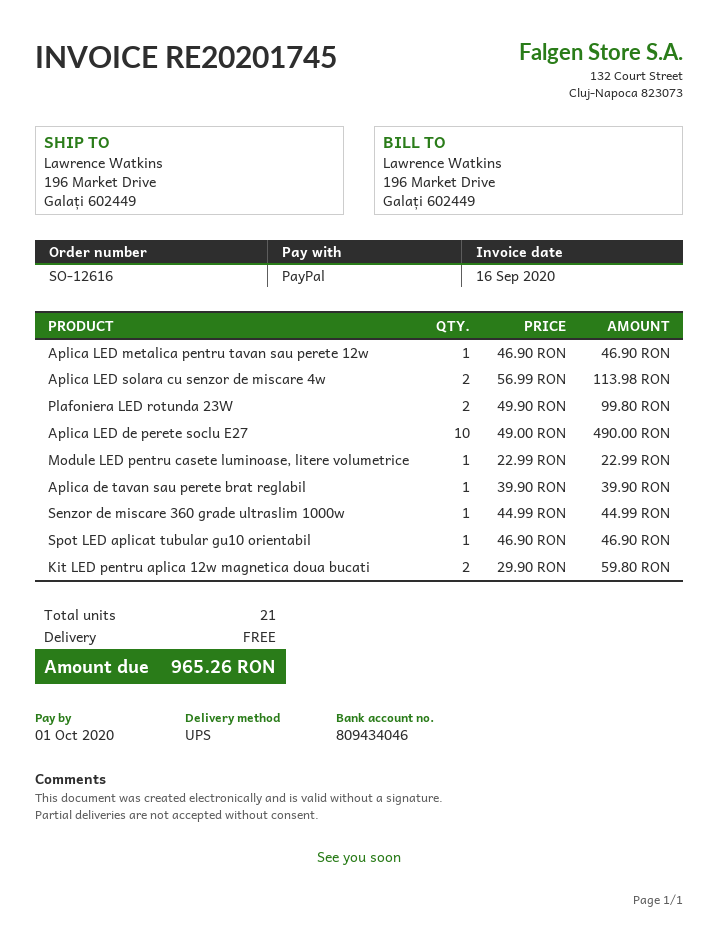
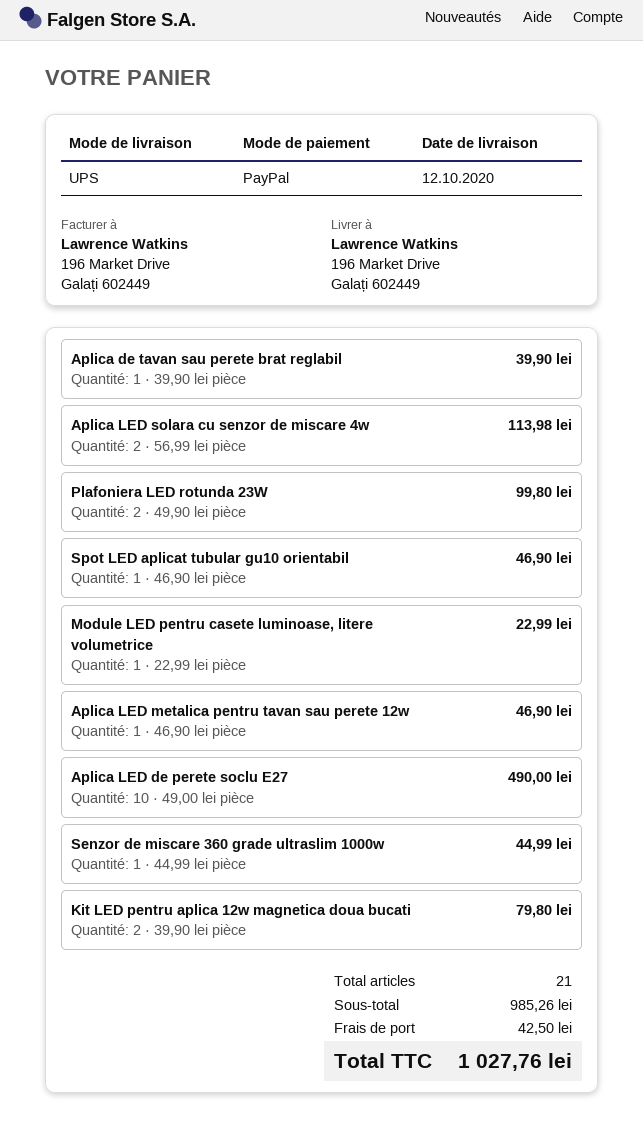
Kit LED pentru aplica 12w magnetica doua bucati: 2 x 29.90 = 59.80 -> 2 x 39.90 = 79.80
shipping: 0.00 -> 42.50
total: 965.26 -> 1027.76

